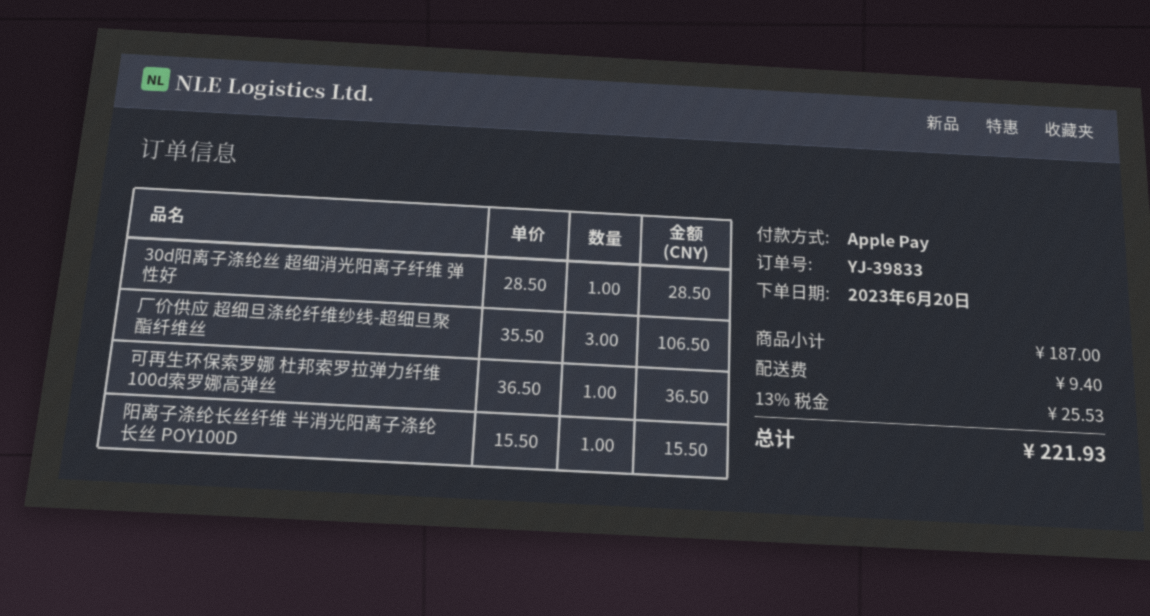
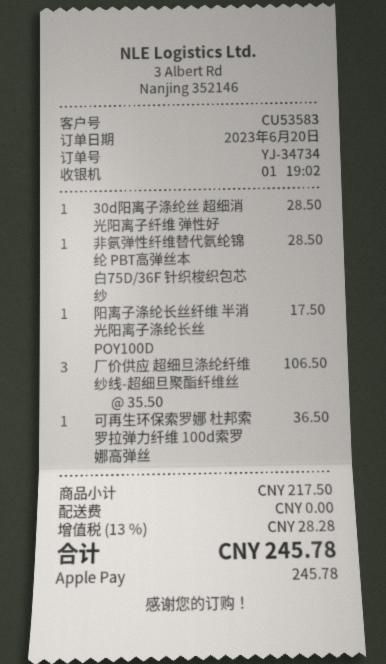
order number: YJ-39833 -> YJ-34734
阳离子涤纶长丝纤维 半消光阳离子涤纶长丝 POY100D: 1 x 15.50 = 15.50 -> 1 x 17.50 = 17.50
非氨弹性纤维替代氨纶锦纶 PBT高弹丝本白75D/36F 针织梭织包芯纱: none -> 1 x 28.50 = 28.50
subtotal: 187.00 -> 217.50
shipping: 9.40 -> 0.00
tax: 13% = 25.53 -> 13% = 28.28
total: 221.93 -> 245.78

